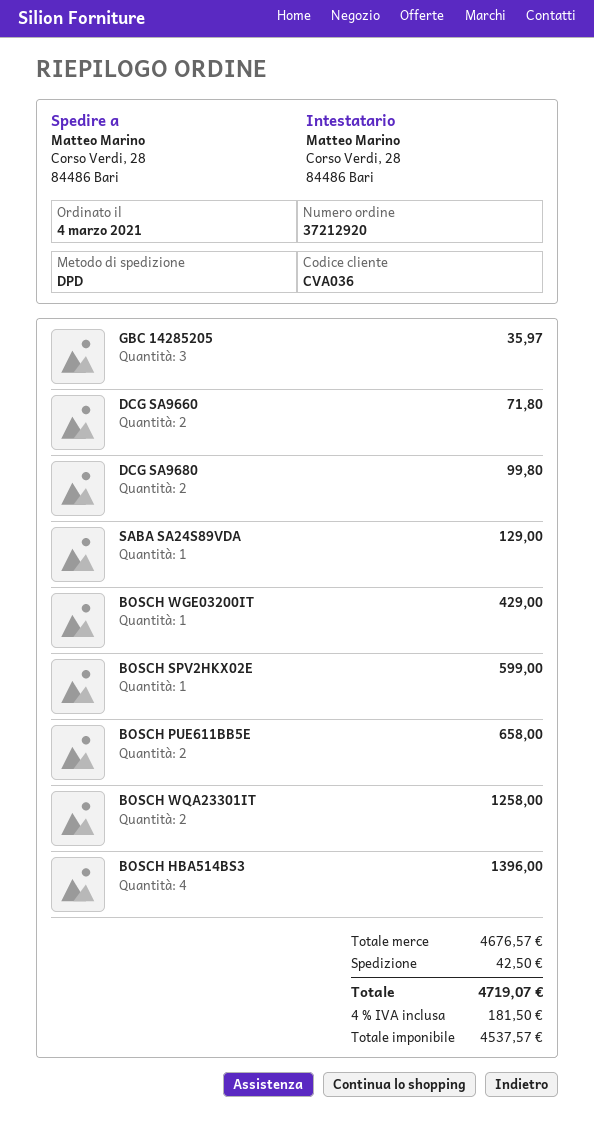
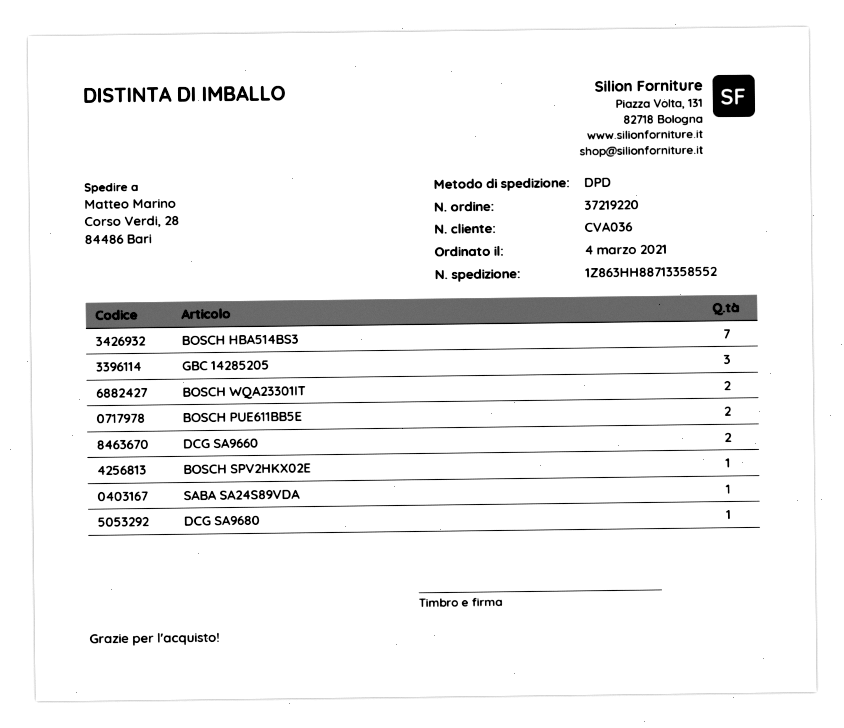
order number: 37212920 -> 37219220
DCG SA9680: 2 -> 1
BOSCH WGE03200IT: 1 -> none
BOSCH HBA514BS3: 4 -> 7

